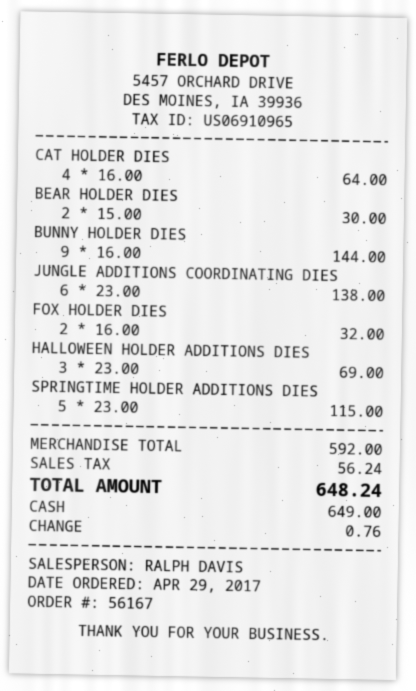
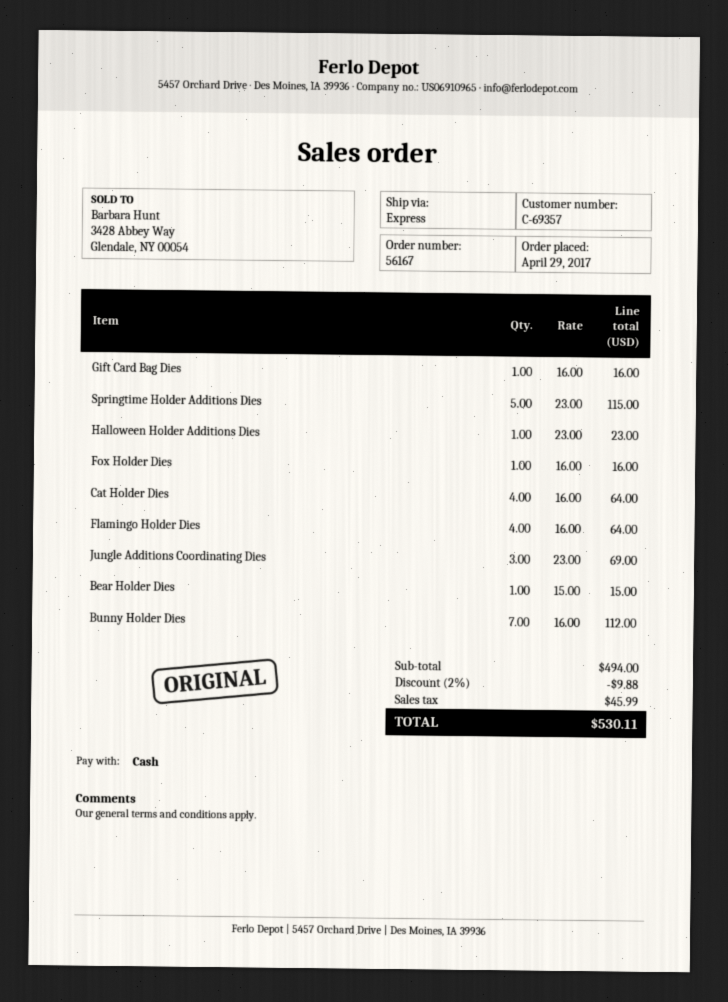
BEAR HOLDER DIES: 2 x 15.00 = 30.00 -> 1 x 15.00 = 15.00
BUNNY HOLDER DIES: 9 x 16.00 = 144.00 -> 7 x 16.00 = 112.00
JUNGLE ADDITIONS COORDINATING DIES: 6 x 23.00 = 138.00 -> 3 x 23.00 = 69.00
FOX HOLDER DIES: 2 x 16.00 = 32.00 -> 1 x 16.00 = 16.00
HALLOWEEN HOLDER ADDITIONS DIES: 3 x 23.00 = 69.00 -> 1 x 23.00 = 23.00
Gift Card Bag Dies: none -> 1 x 16.00 = 16.00
Flamingo Holder Dies: none -> 4 x 16.00 = 64.00
subtotal: 592.00 -> 494.00
discount: none -> 2% = 9.88
tax: 56.24 -> 45.99
total: 648.24 -> 530.11

